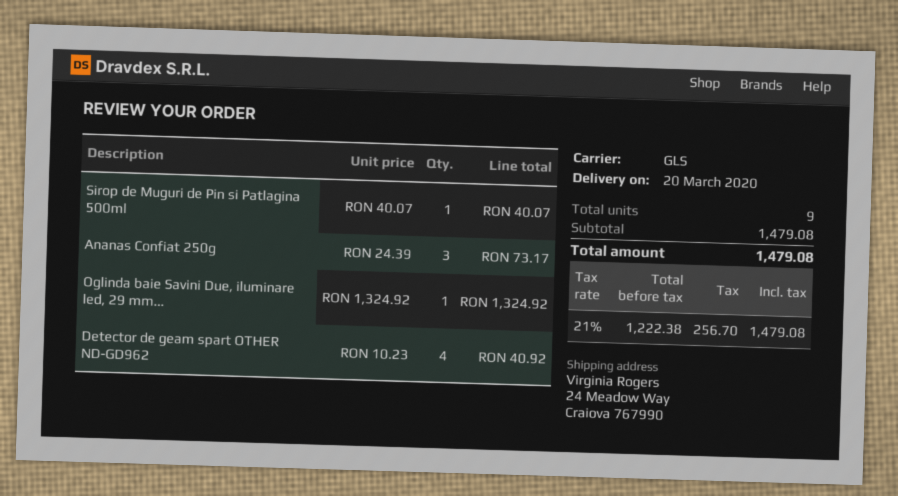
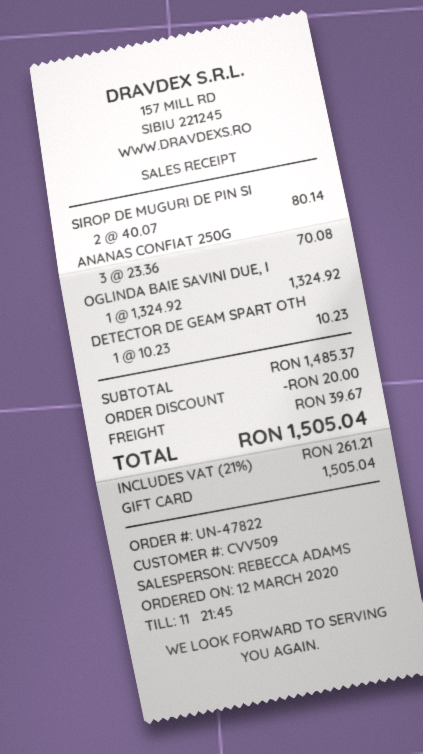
Sirop de Muguri de Pin si Patlagina 500ml: 1 x 40.07 = 40.07 -> 2 x 40.07 = 80.14
Ananas Confiat 250g: 3 x 24.39 = 73.17 -> 3 x 23.36 = 70.08
Detector de geam spart OTHER ND-GD962: 4 x 10.23 = 40.92 -> 1 x 10.23 = 10.23
subtotal: 1479.08 -> 1485.37
discount: none -> 20.00
shipping: none -> 39.67
tax: 21% = 256.70 -> 21% = 261.21
total: 1479.08 -> 1505.04

